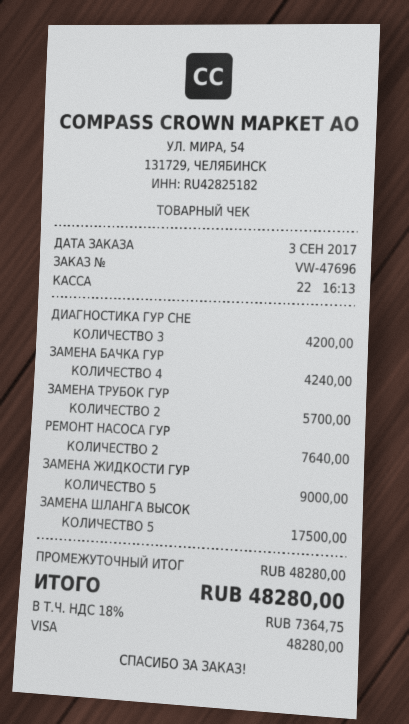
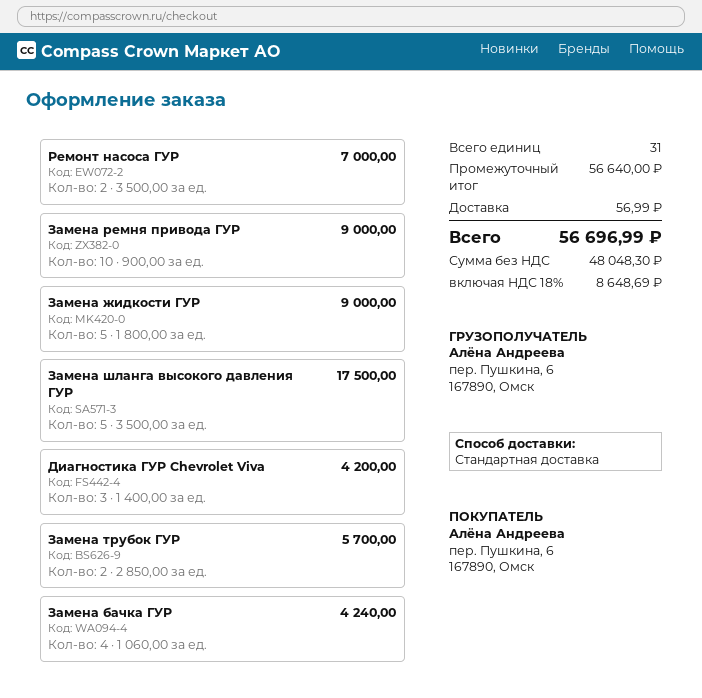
РЕМОНТ НАСОСА ГУР: 2 for 7640.00 -> 2 for 7000.00
Замена ремня привода ГУР: none -> 10 for 9000.00
subtotal: 48280.00 -> 56640.00
shipping: none -> 56.99
tax: 18% = 7364.75 -> 18% = 8648.69
total: 48280.00 -> 56696.99

